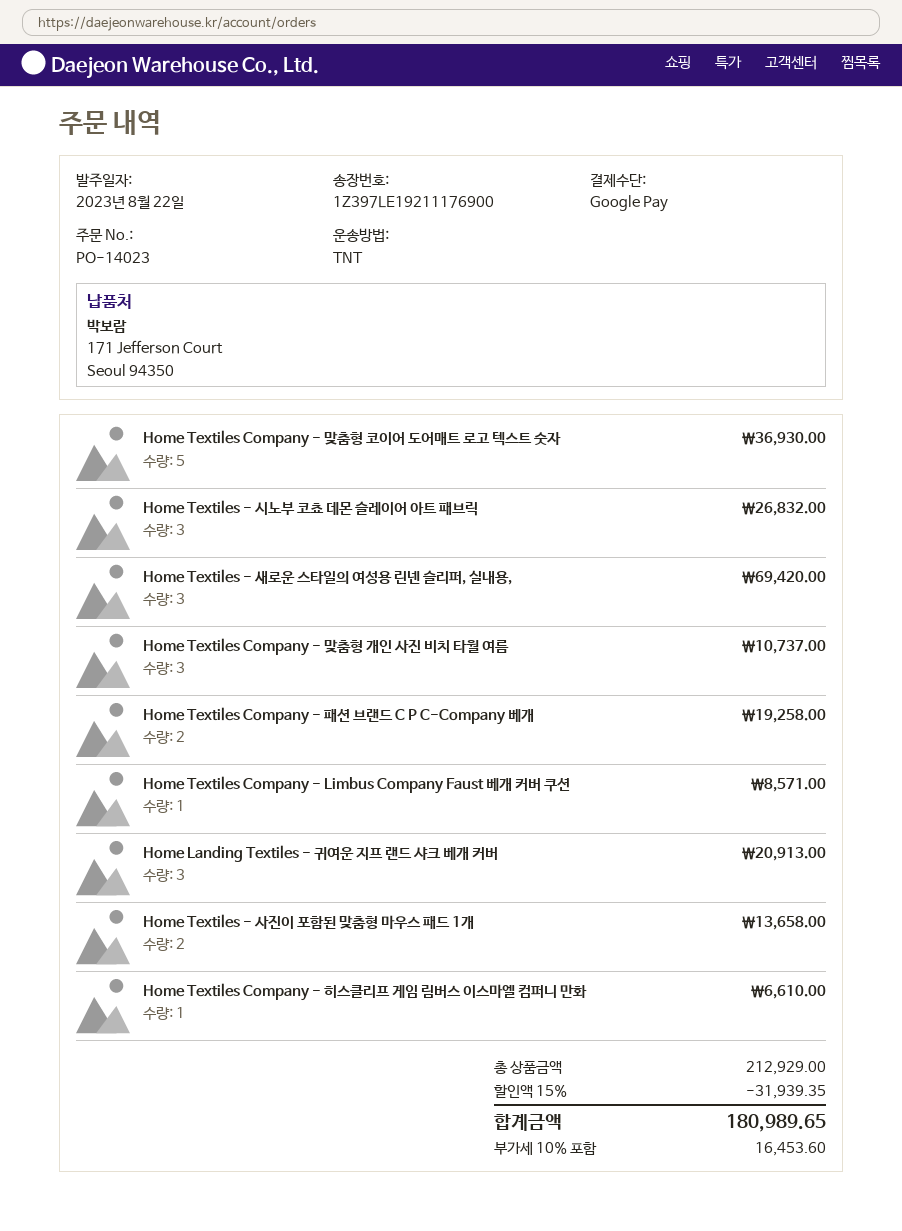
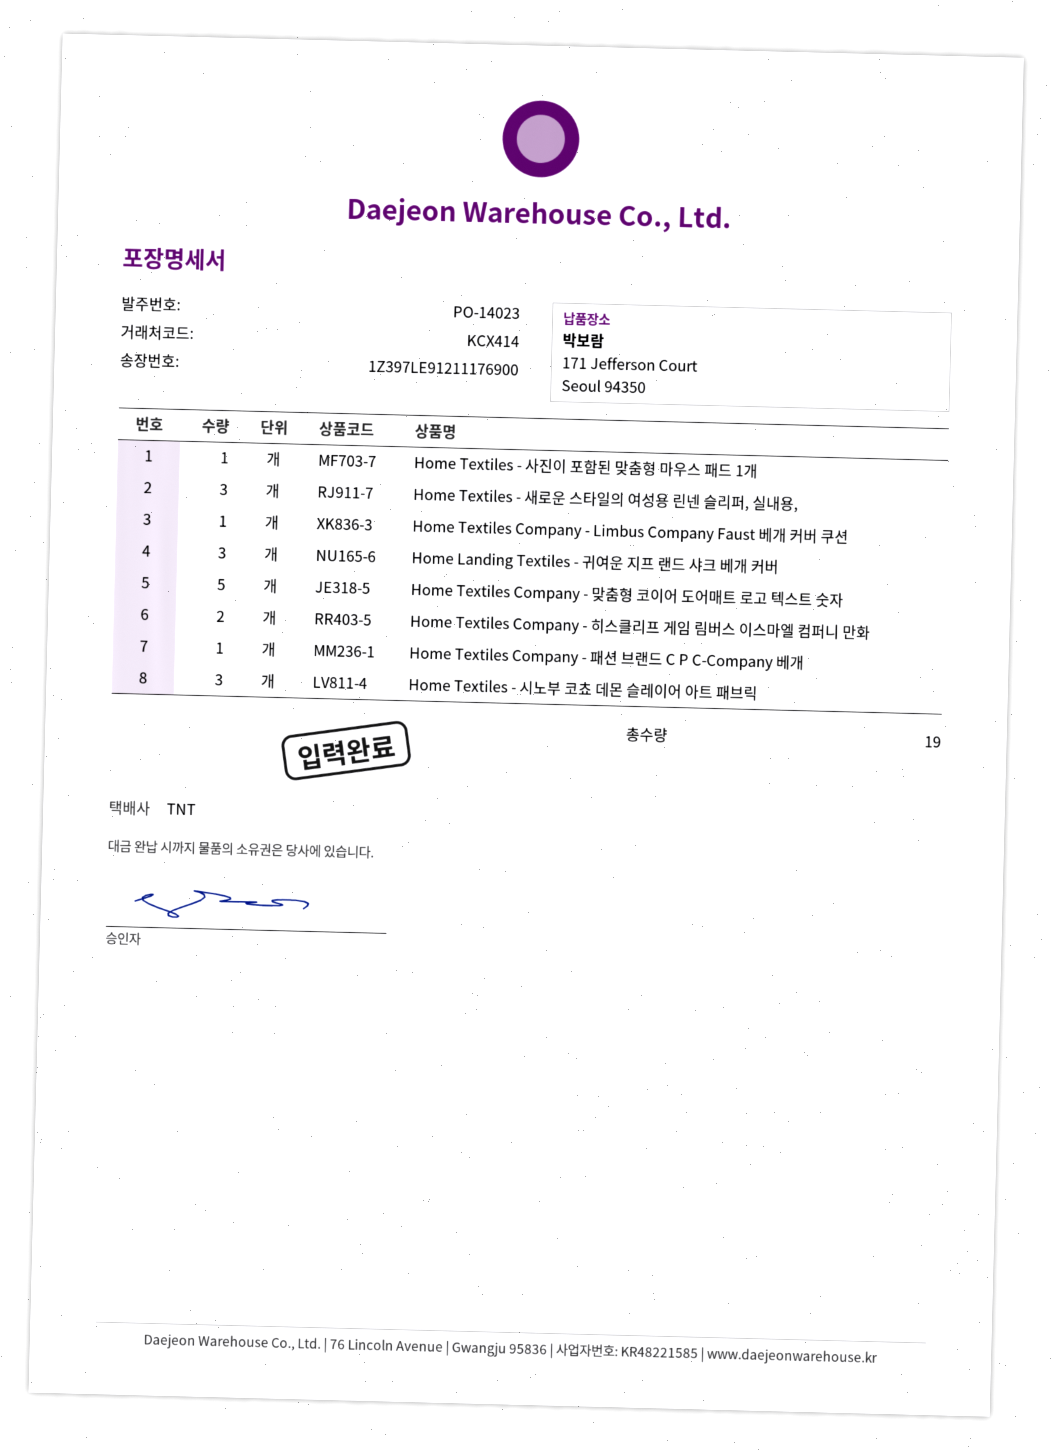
tracking number: 1Z397LE19211176900 -> 1Z397LE91211176900
Home Textiles Company - 맞춤형 개인 사진 비치 타월 여름: 3 -> none
Home Textiles Company - 패션 브랜드 C P C-Company 베개: 2 -> 1
Home Textiles - 사진이 포함된 맞춤형 마우스 패드 1개: 2 -> 1
Home Textiles Company - 히스클리프 게임 림버스 이스마엘 컴퍼니 만화: 1 -> 2

